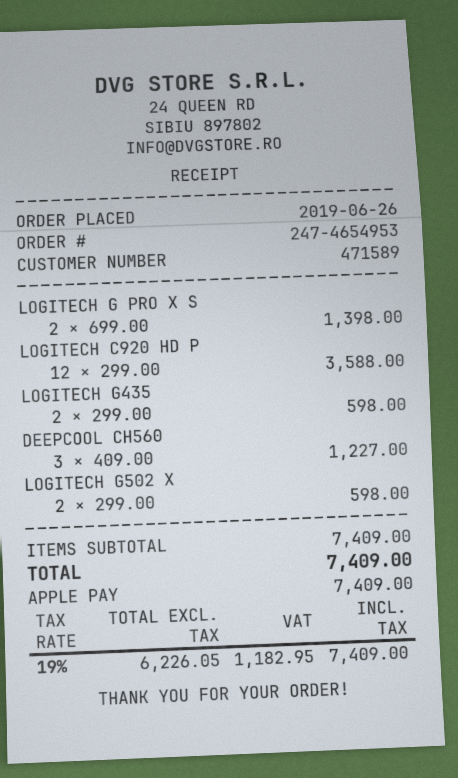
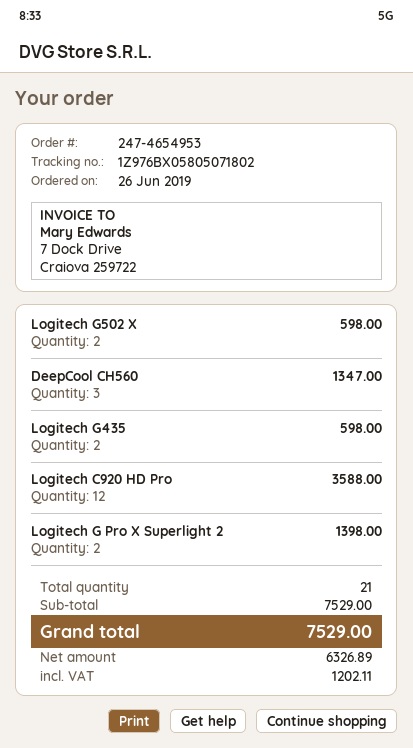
DEEPCOOL CH560: 3 for 1227.00 -> 3 for 1347.00
subtotal: 7409.00 -> 7529.00
net: 6226.05 -> 6326.89
tax: 1182.95 -> 1202.11
total: 7409.00 -> 7529.00

